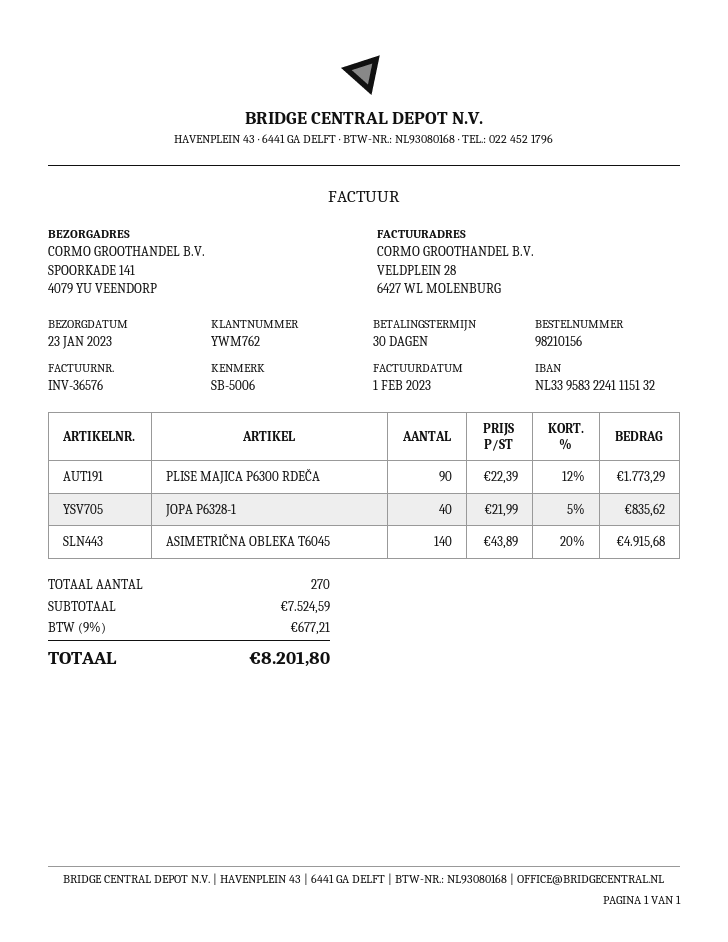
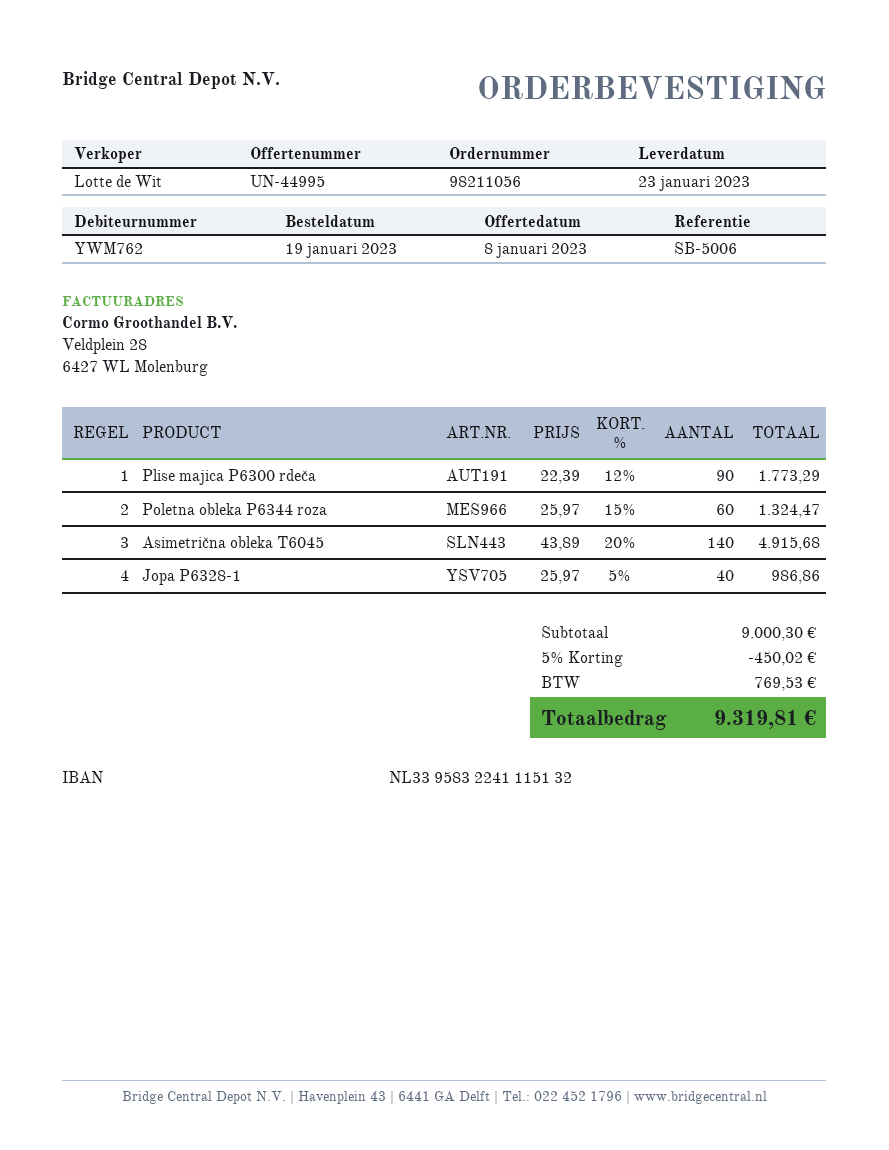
order number: 98210156 -> 98211056
JOPA P6328-1: 40 x 21.99 - 5% = 835.62 -> 40 x 25.97 - 5% = 986.86
Poletna obleka P6344 roza: none -> 60 x 25.97 - 15% = 1324.47
subtotal: 7524.59 -> 9000.30
discount: none -> 5% = 450.02
tax: 677.21 -> 769.53
total: 8201.80 -> 9319.81

